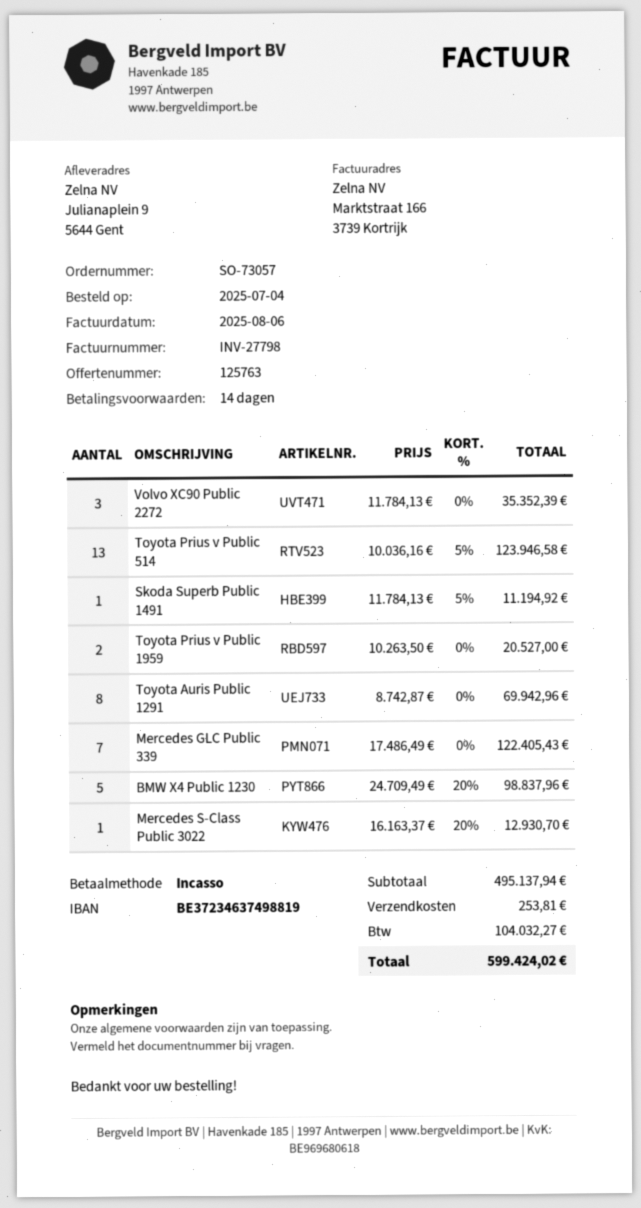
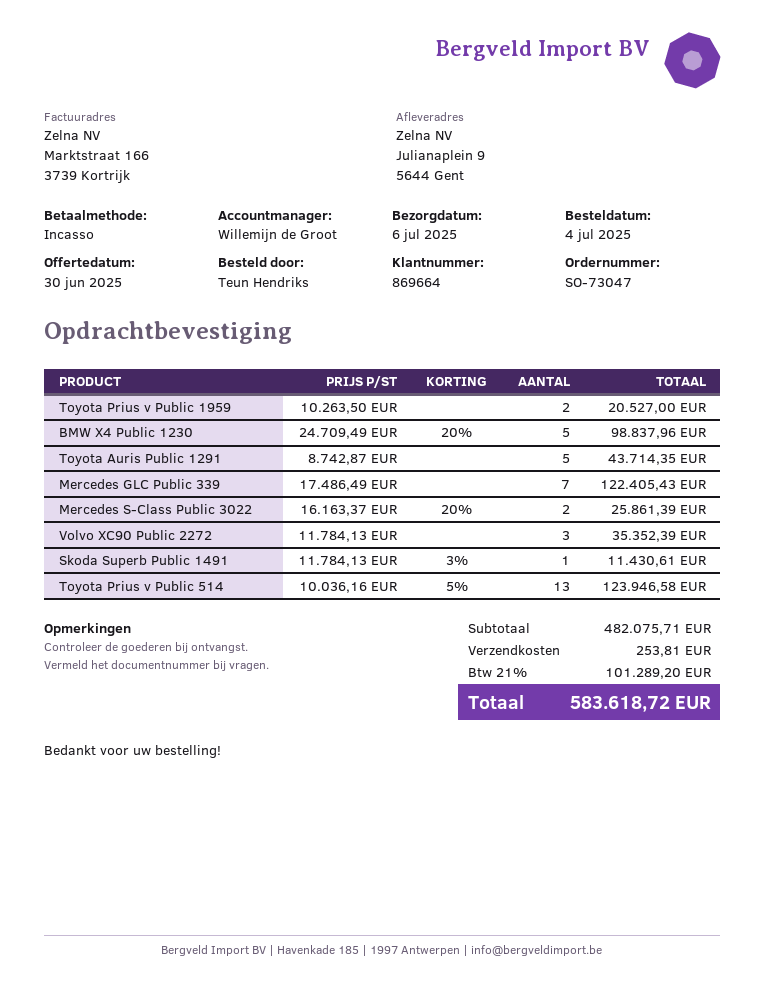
order number: SO-73057 -> SO-73047
Skoda Superb Public 1491: 1 x 11784.13 - 5% = 11194.92 -> 1 x 11784.13 - 3% = 11430.61
Toyota Auris Public 1291: 8 x 8742.87 = 69942.96 -> 5 x 8742.87 = 43714.35
Mercedes S-Class Public 3022: 1 x 16163.37 - 20% = 12930.70 -> 2 x 16163.37 - 20% = 25861.39
subtotal: 495137.94 -> 482075.71
tax: 104032.27 -> 101289.20
total: 599424.02 -> 583618.72

